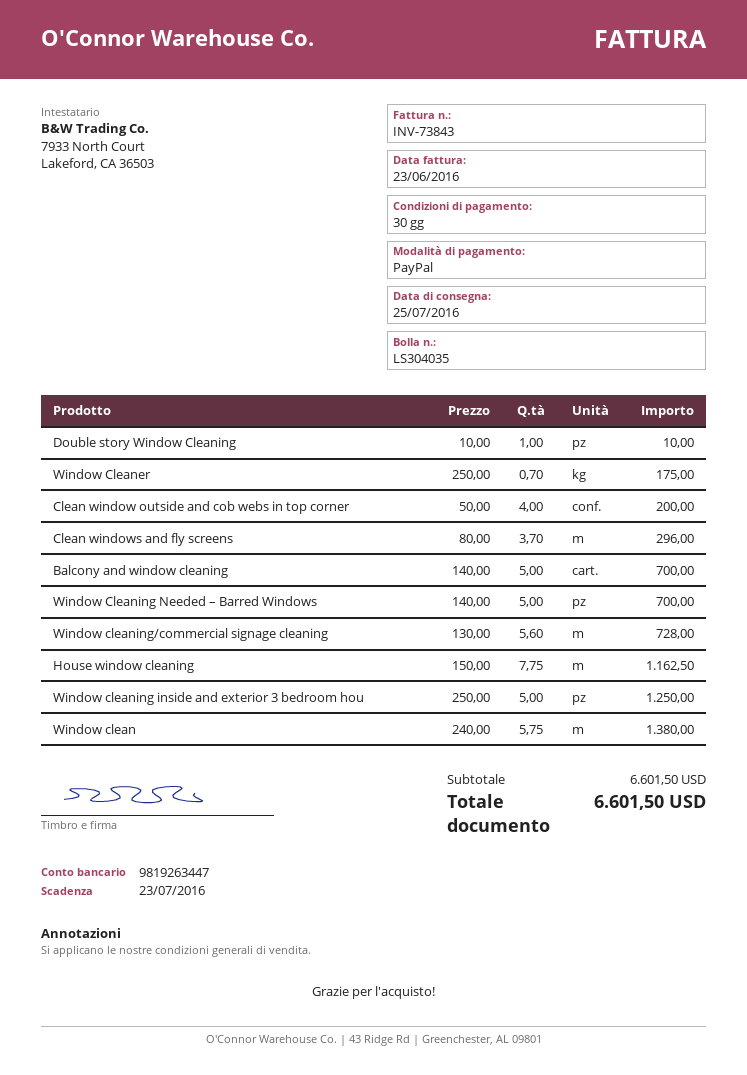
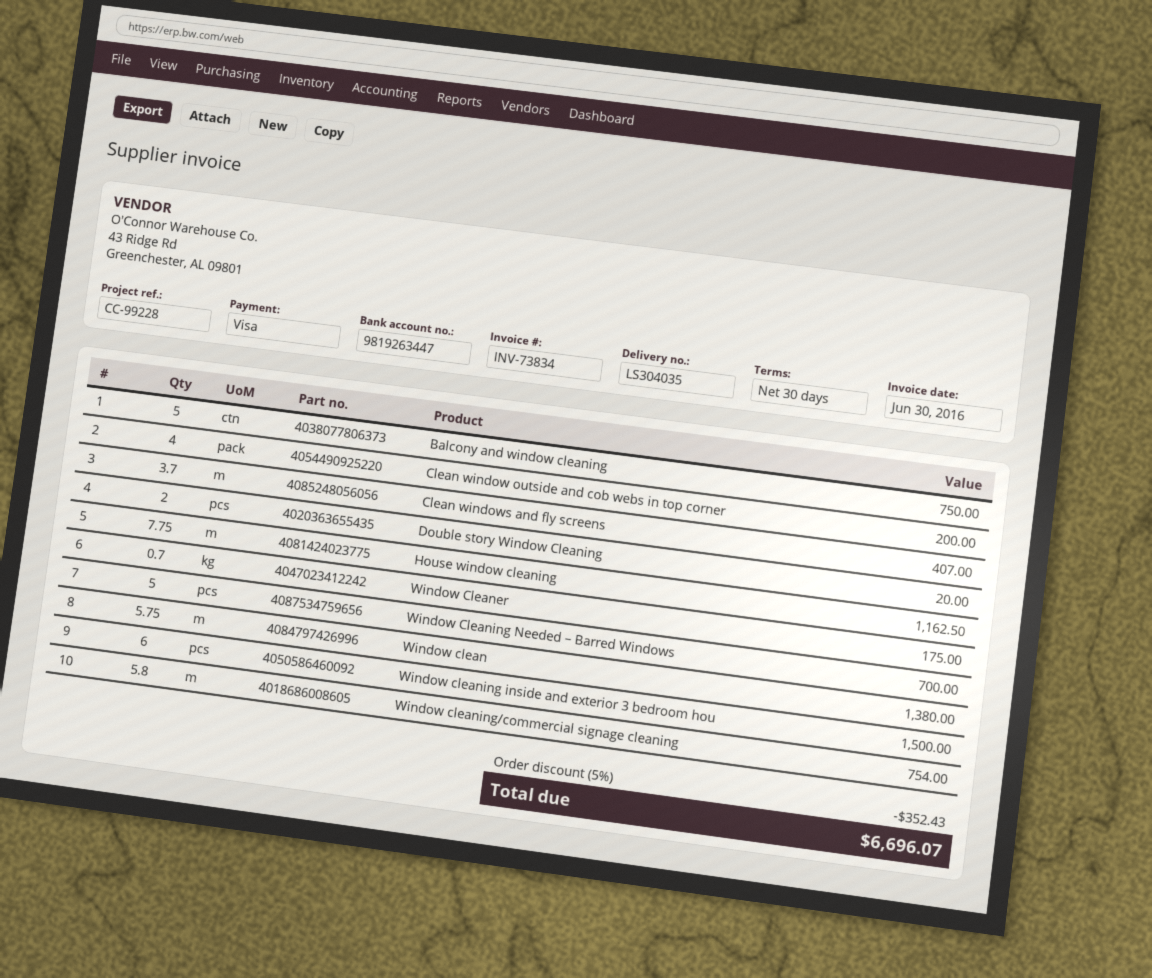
invoice number: INV-73843 -> INV-73834
invoice date: 2016-06-23 -> 2016-06-30
payment method: PayPal -> Visa
Double story Window Cleaning: 1 for 10.00 -> 2 for 20.00
Clean windows and fly screens: 3.7 for 296.00 -> 3.7 for 407.00
Balcony and window cleaning: 5 for 700.00 -> 5 for 750.00
Window cleaning/commercial signage cleaning: 5.6 for 728.00 -> 5.8 for 754.00
Window cleaning inside and exterior 3 bedroom hou: 5 for 1250.00 -> 6 for 1500.00
discount: none -> 5% = 352.43
total: 6601.50 -> 6696.07

